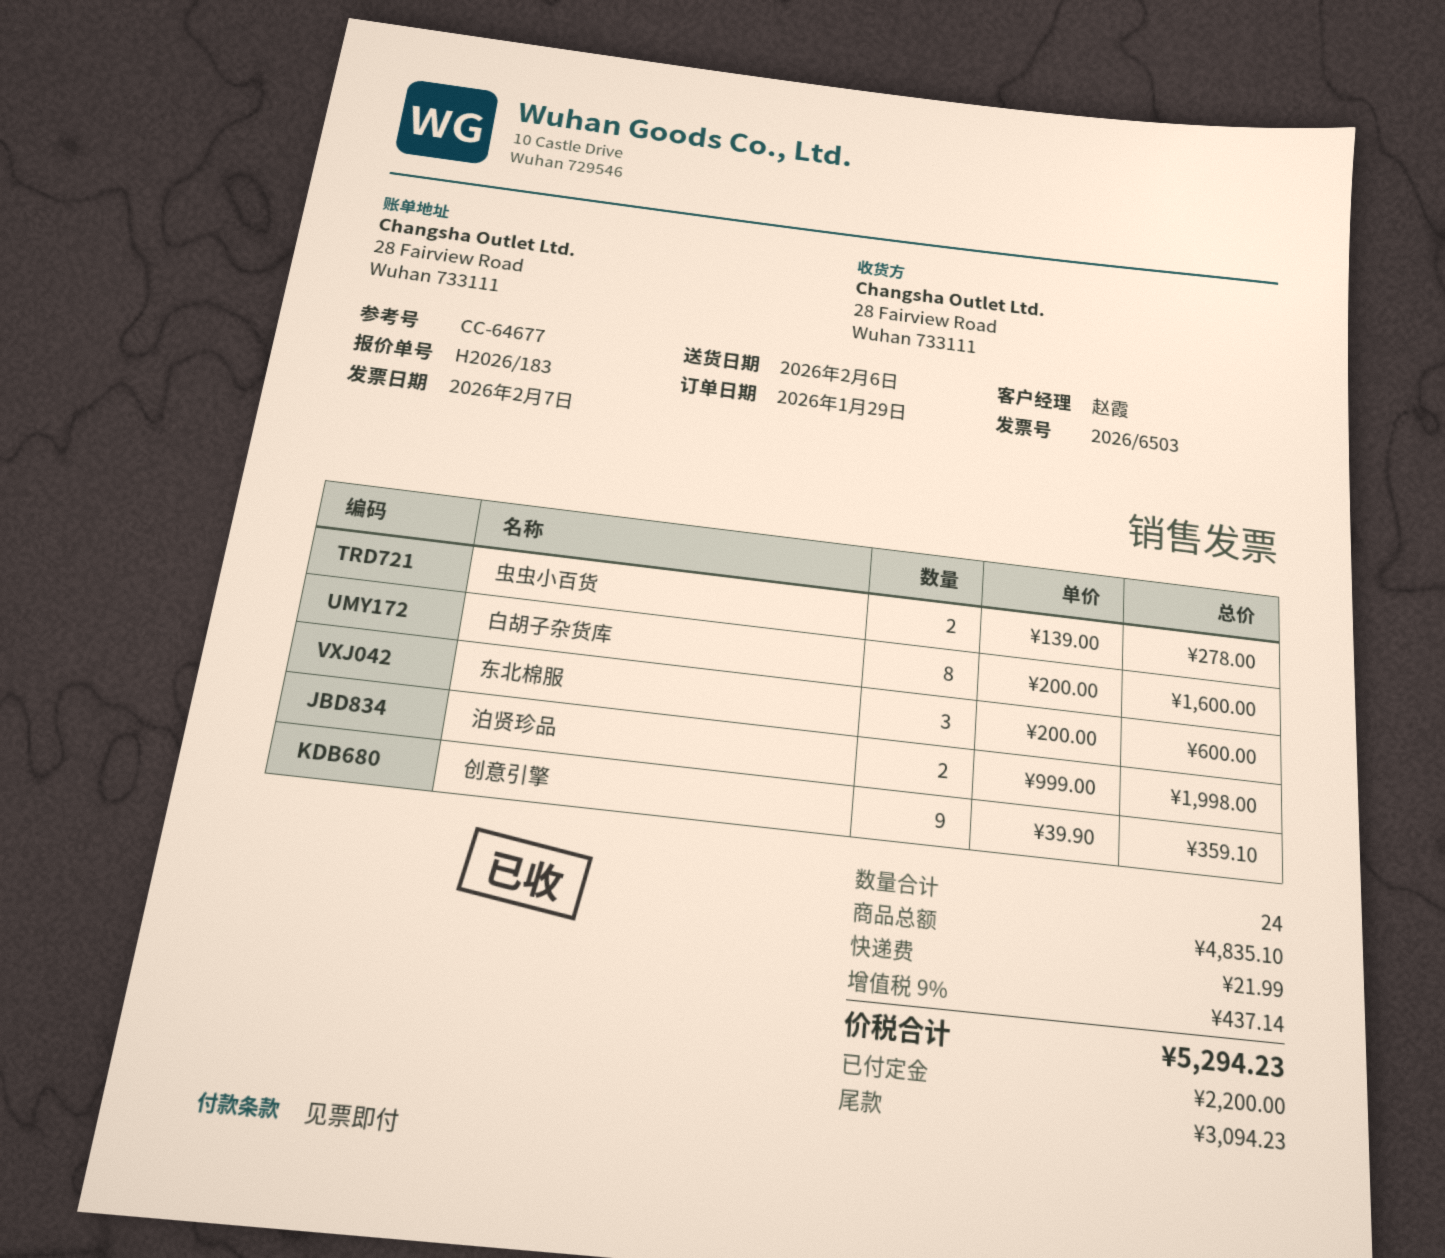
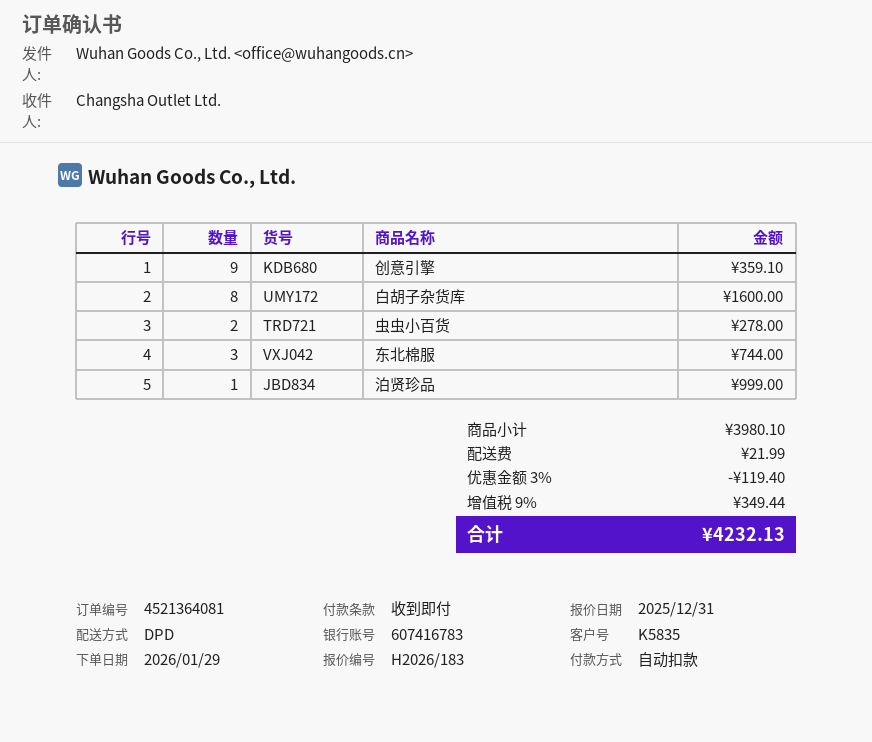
东北棉服: 3 for 600.00 -> 3 for 744.00
泊贤珍品: 2 for 1998.00 -> 1 for 999.00
subtotal: 4835.10 -> 3980.10
discount: none -> 3% = 119.40
tax: 9% = 437.14 -> 9% = 349.44
total: 5294.23 -> 4232.13

